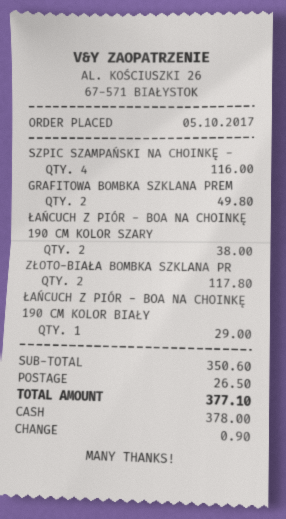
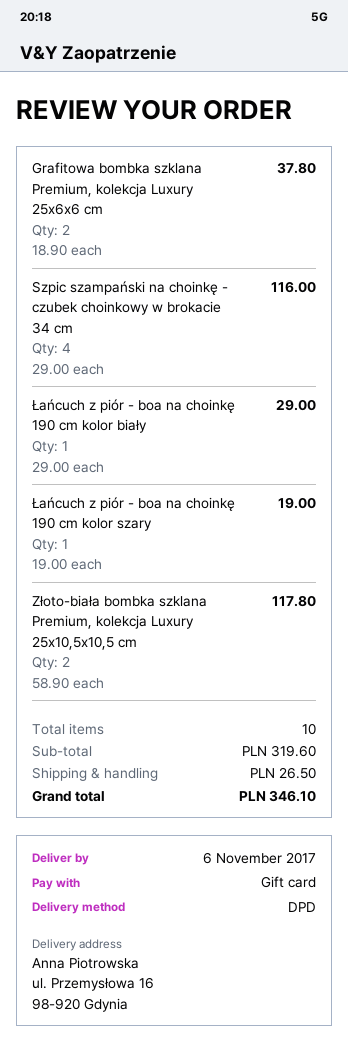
payment method: cash -> gift card
GRAFITOWA BOMBKA SZKLANA PREM: 2 for 49.80 -> 2 for 37.80
ŁAŃCUCH Z PIÓR - BOA NA CHOINKĘ 190 CM KOLOR SZARY: 2 for 38.00 -> 1 for 19.00
subtotal: 350.60 -> 319.60
total: 377.10 -> 346.10

